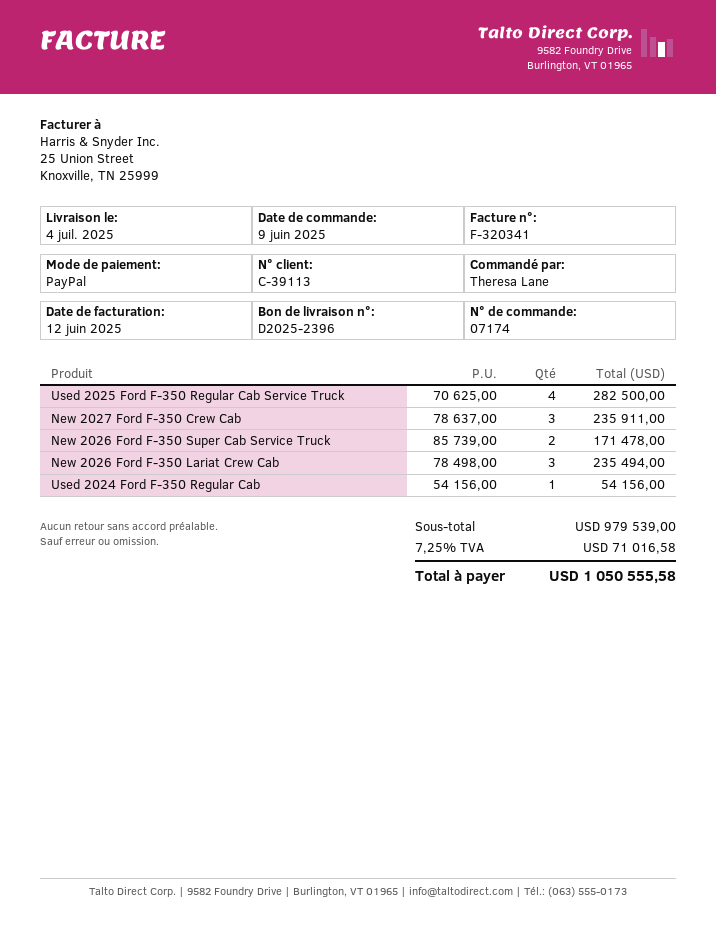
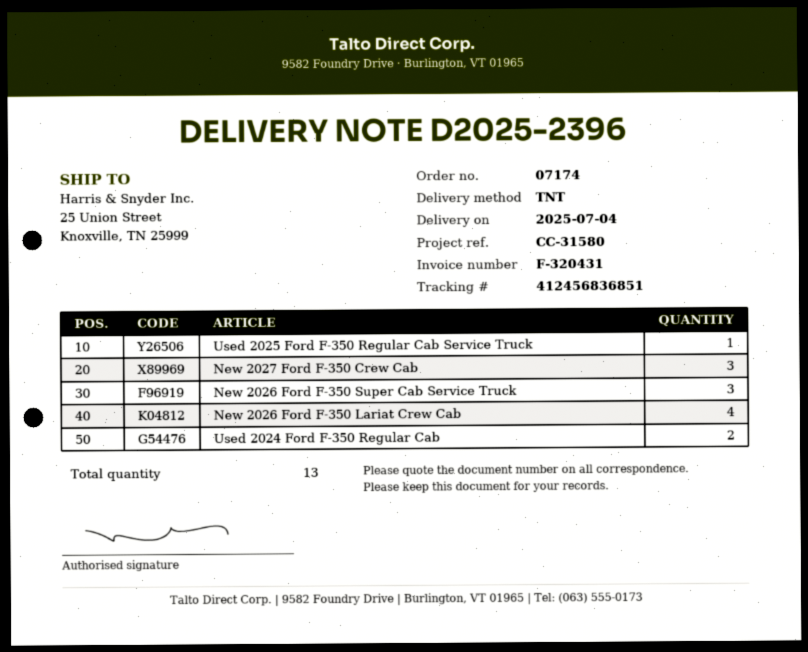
invoice number: F-320341 -> F-320431
Used 2025 Ford F-350 Regular Cab Service Truck: 4 -> 1
New 2026 Ford F-350 Super Cab Service Truck: 2 -> 3
New 2026 Ford F-350 Lariat Crew Cab: 3 -> 4
Used 2024 Ford F-350 Regular Cab: 1 -> 2

